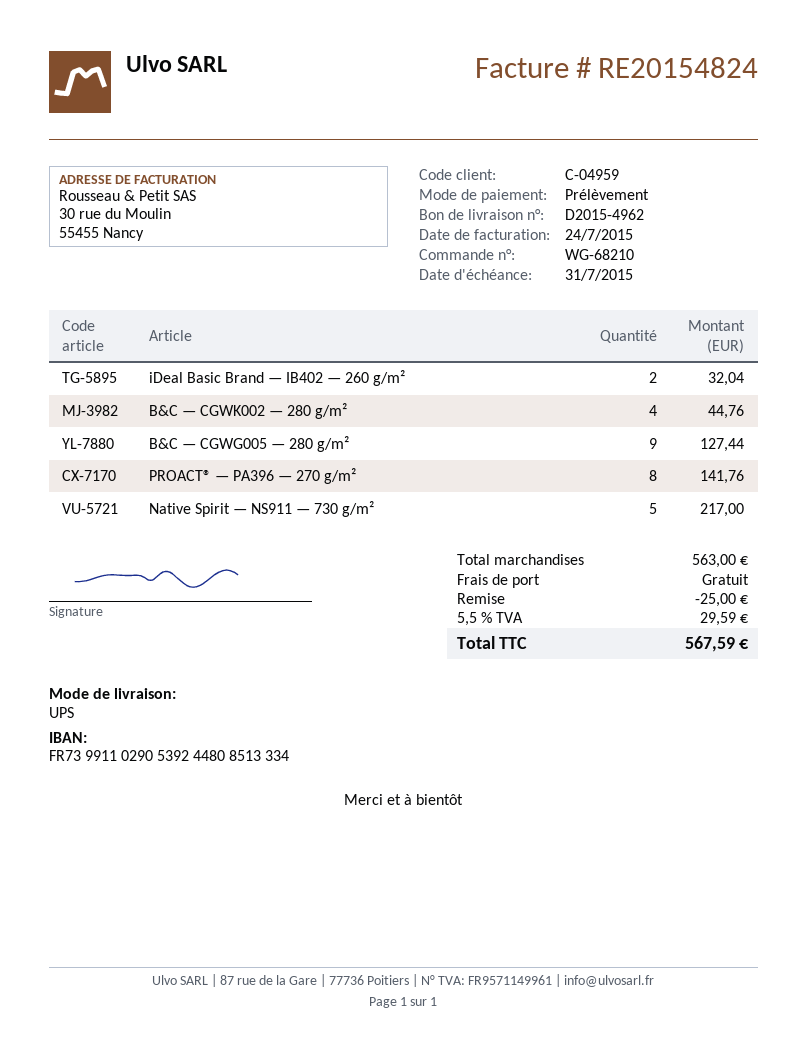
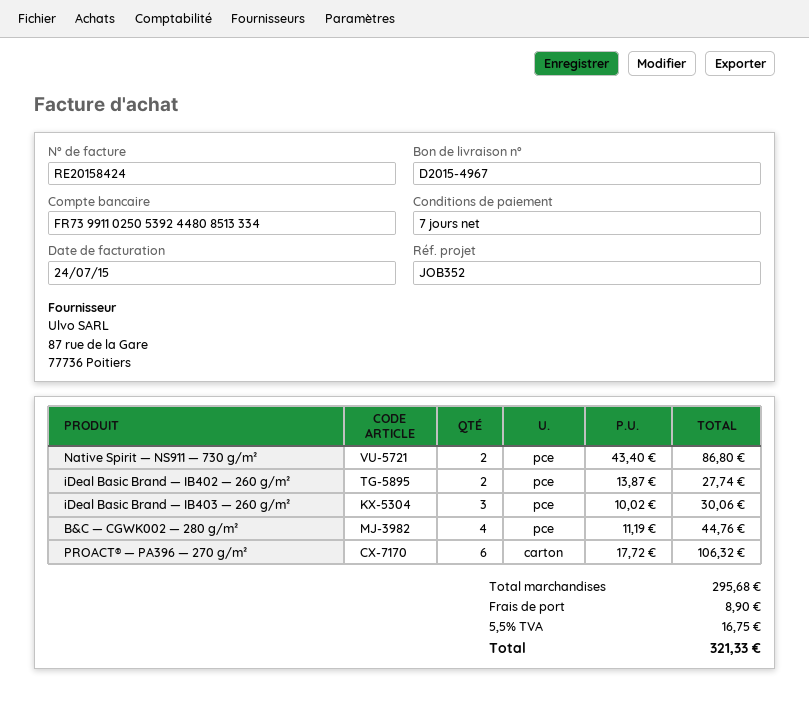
delivery note number: D2015-4962 -> D2015-4967
invoice number: RE20154824 -> RE20158424
bank account: FR7399110290539244808513334 -> FR7399110250539244808513334
iDeal Basic Brand — IB402 — 260 g/m²: 2 for 32.04 -> 2 for 27.74
B&C — CGWG005 — 280 g/m²: 9 for 127.44 -> none
PROACT® — PA396 — 270 g/m²: 8 for 141.76 -> 6 for 106.32
Native Spirit — NS911 — 730 g/m²: 5 for 217.00 -> 2 for 86.80
iDeal Basic Brand — IB403 — 260 g/m²: none -> 3 for 30.06
subtotal: 563.00 -> 295.68
discount: 25.00 -> none
shipping: 0.00 -> 8.90
tax: 5.5% = 29.59 -> 5.5% = 16.75
total: 567.59 -> 321.33

